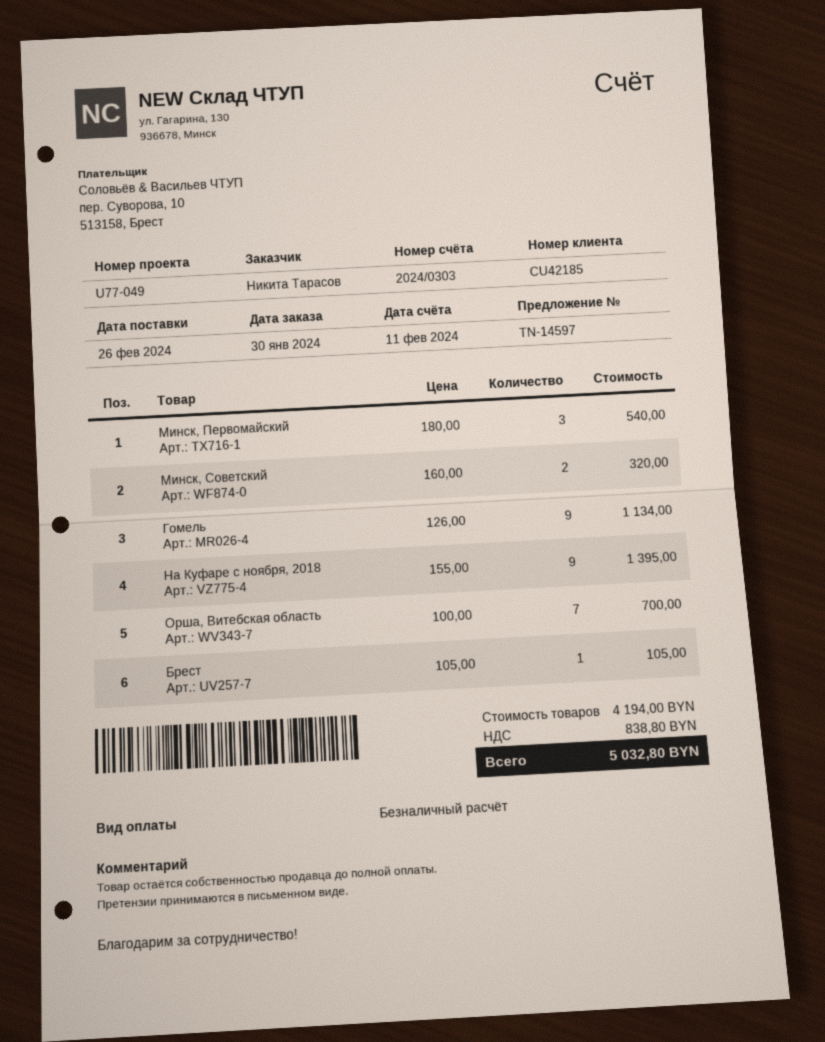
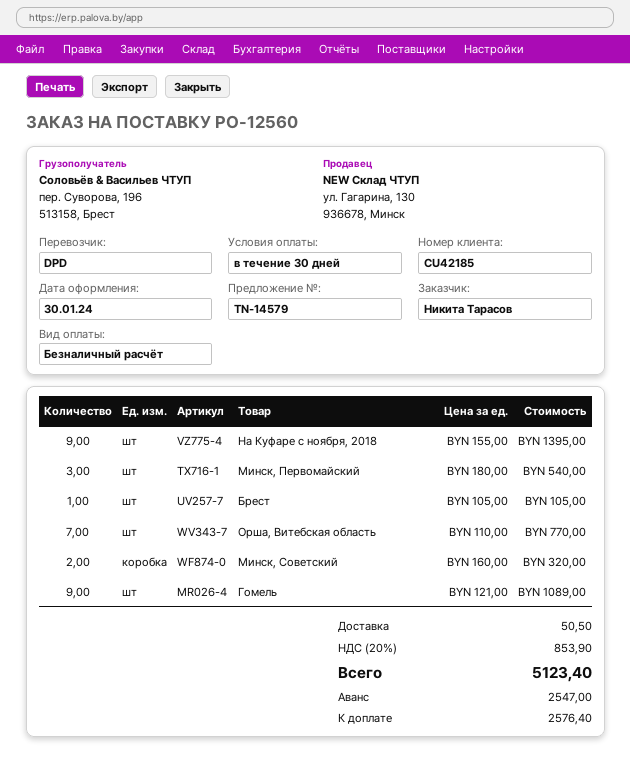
quote number: TN-14597 -> TN-14579
Гомель: 9 x 126.00 = 1134.00 -> 9 x 121.00 = 1089.00
Орша, Витебская область: 7 x 100.00 = 700.00 -> 7 x 110.00 = 770.00
shipping: none -> 50.50
tax: 838.80 -> 853.90
total: 5032.80 -> 5123.40

